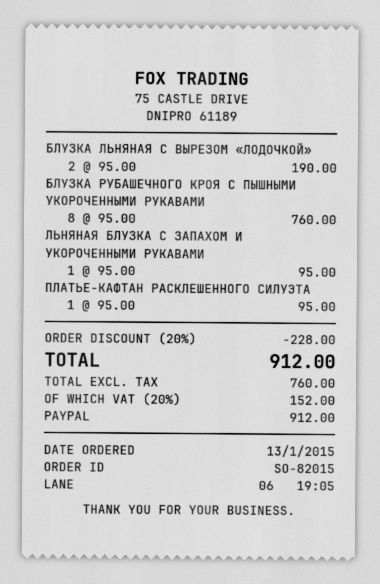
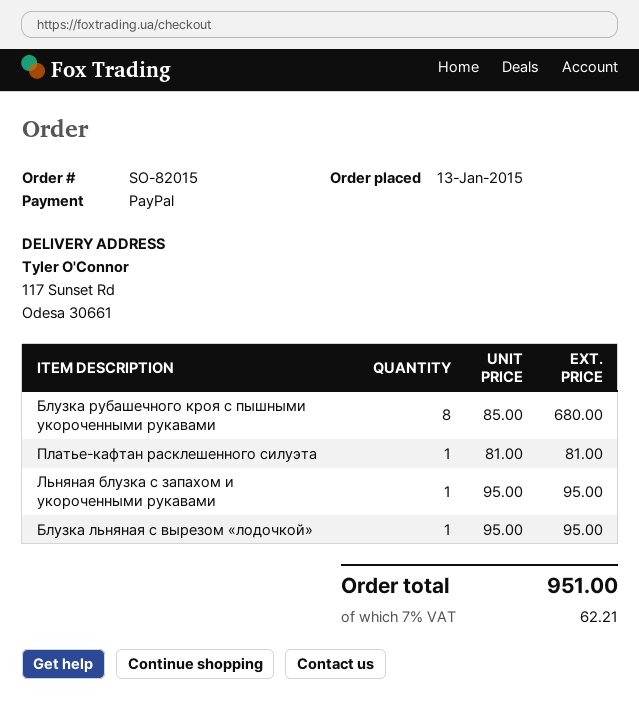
БЛУЗКА ЛЬНЯНАЯ С ВЫРЕЗОМ «ЛОДОЧКОЙ»: 2 x 95.00 = 190.00 -> 1 x 95.00 = 95.00
БЛУЗКА РУБАШЕЧНОГО КРОЯ С ПЫШНЫМИ УКОРОЧЕННЫМИ РУКАВАМИ: 8 x 95.00 = 760.00 -> 8 x 85.00 = 680.00
ПЛАТЬЕ-КАФТАН РАСКЛЕШЕННОГО СИЛУЭТА: 1 x 95.00 = 95.00 -> 1 x 81.00 = 81.00
discount: 20% = 228.00 -> none
tax: 20% = 152.00 -> 7% = 62.21
total: 912.00 -> 951.00

